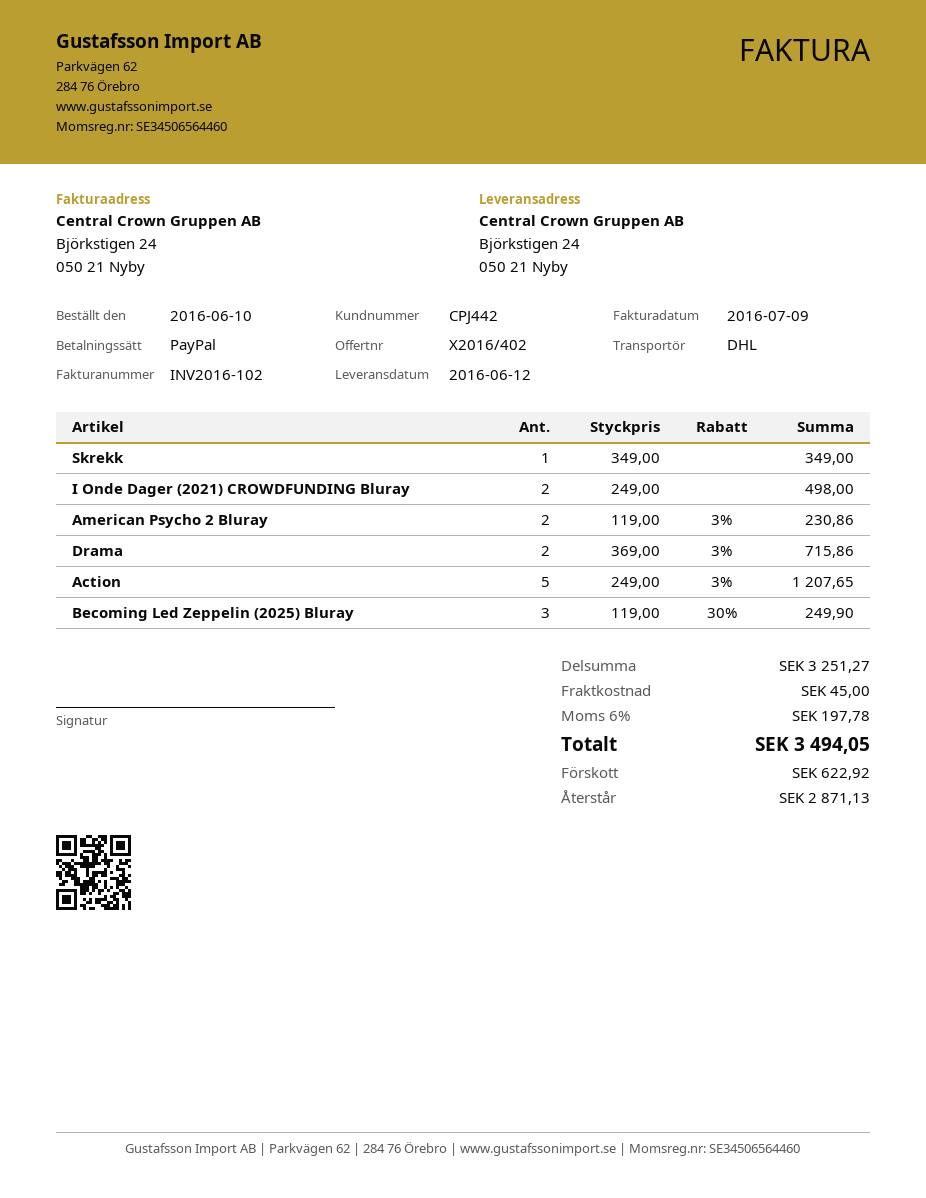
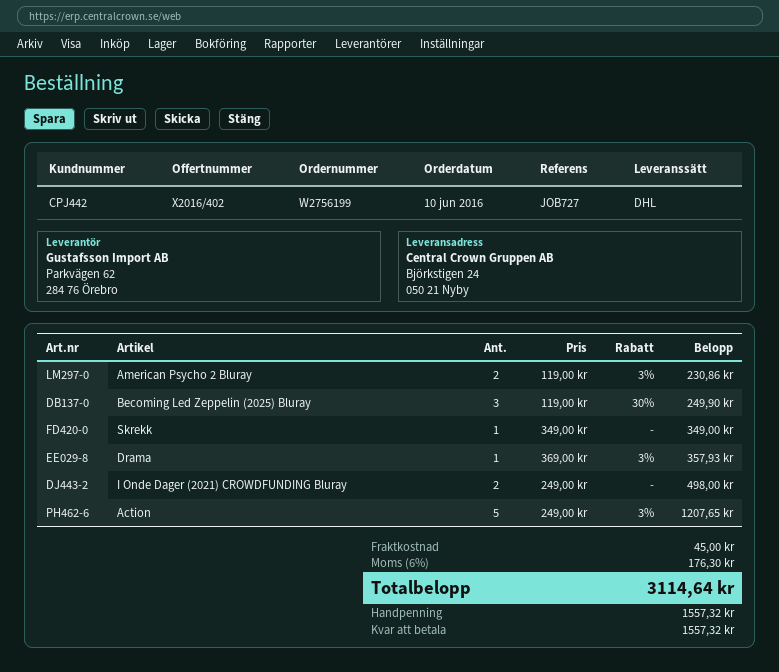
Drama: 2 x 369.00 - 3% = 715.86 -> 1 x 369.00 - 3% = 357.93
tax: 6% = 197.78 -> 6% = 176.30
total: 3494.05 -> 3114.64
deposit: 622.92 -> 1557.32
balance: 2871.13 -> 1557.32

